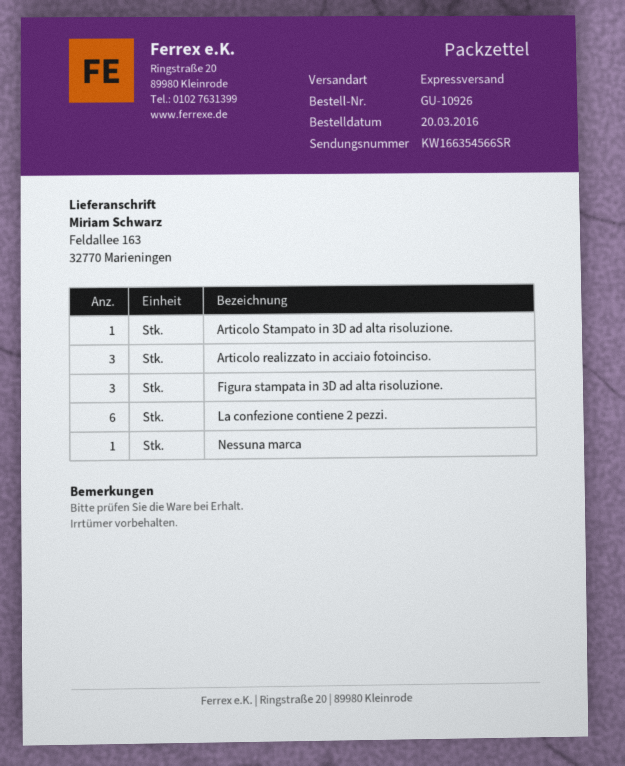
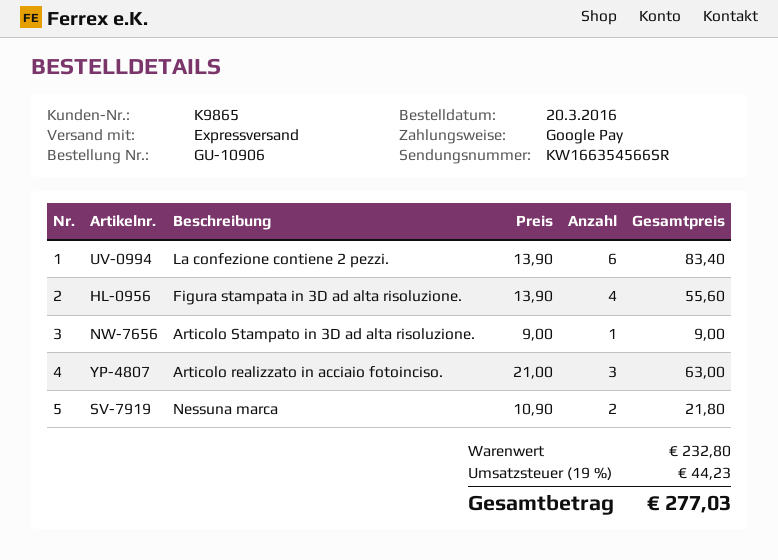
order number: GU-10926 -> GU-10906
Figura stampata in 3D ad alta risoluzione.: 3 -> 4
Nessuna marca: 1 -> 2

